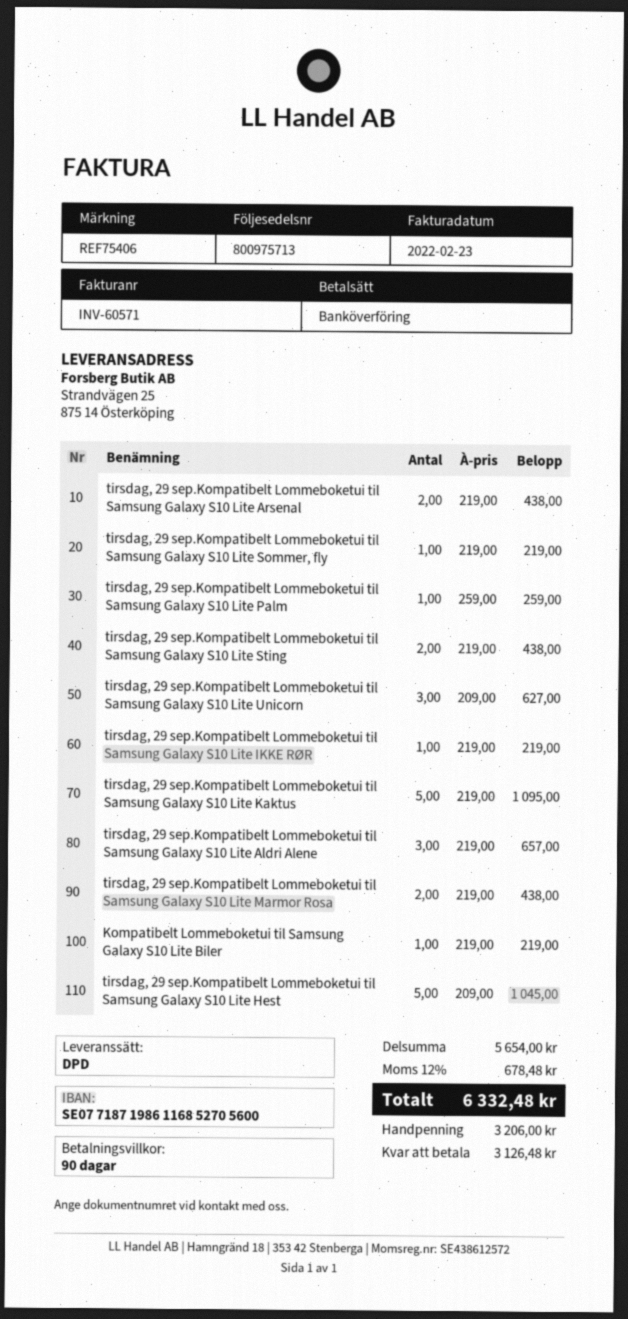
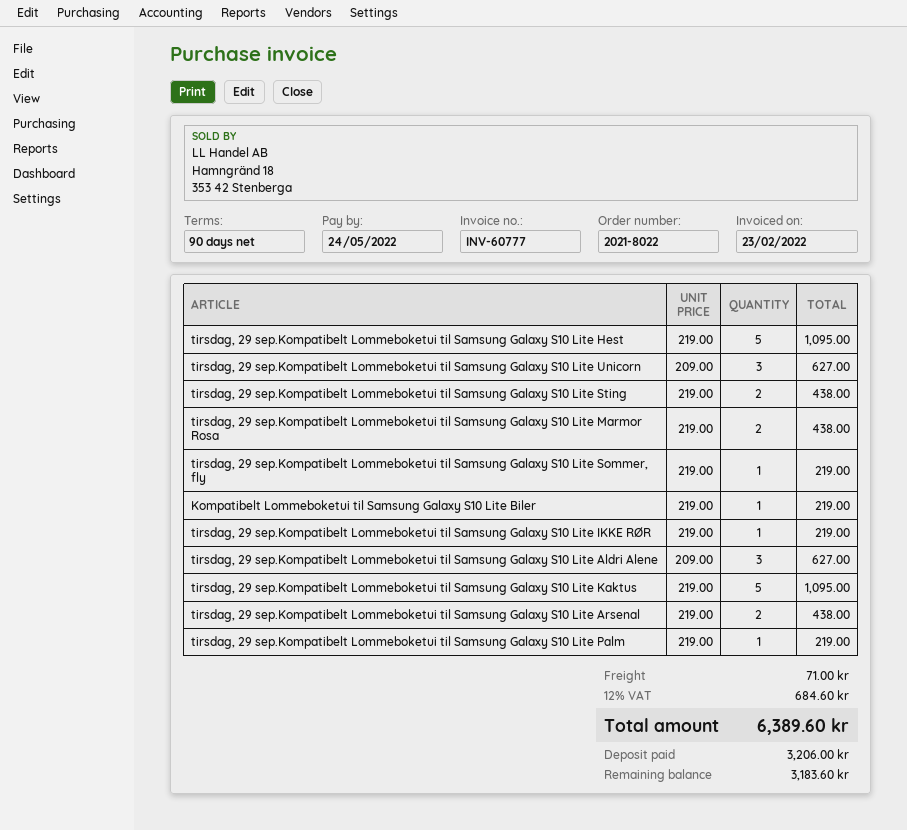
invoice number: INV-60571 -> INV-60777
tirsdag, 29 sep.Kompatibelt Lommeboketui til Samsung Galaxy S10 Lite Palm: 1 x 259.00 = 259.00 -> 1 x 219.00 = 219.00
tirsdag, 29 sep.Kompatibelt Lommeboketui til Samsung Galaxy S10 Lite Aldri Alene: 3 x 219.00 = 657.00 -> 3 x 209.00 = 627.00
tirsdag, 29 sep.Kompatibelt Lommeboketui til Samsung Galaxy S10 Lite Hest: 5 x 209.00 = 1045.00 -> 5 x 219.00 = 1095.00
shipping: none -> 71.00
tax: 12% = 678.48 -> 12% = 684.60
total: 6332.48 -> 6389.60
balance: 3126.48 -> 3183.60

